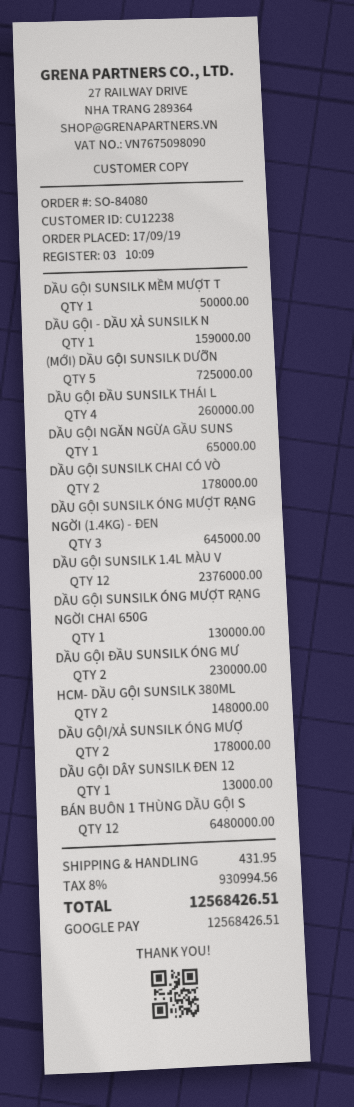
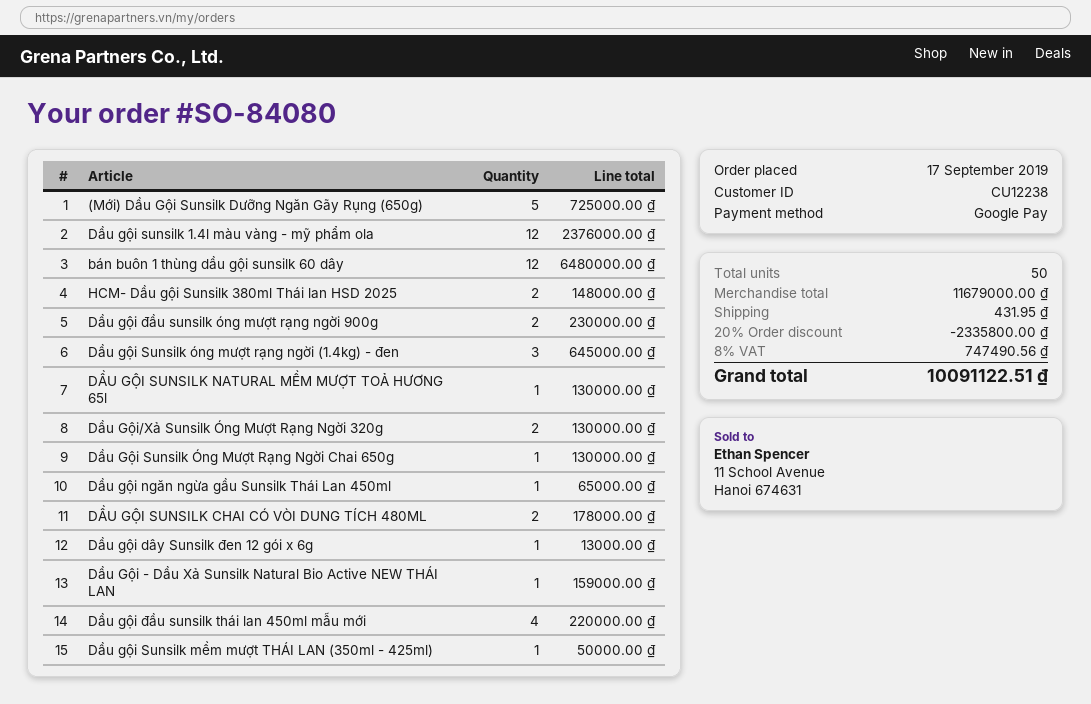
DẦU GỘI ĐẦU SUNSILK THÁI L: 4 for 260000.00 -> 4 for 220000.00
DẦU GỘI/XẢ SUNSILK ÓNG MƯỢ: 2 for 178000.00 -> 2 for 130000.00
DẦU GỘI SUNSILK NATURAL MỀM MƯỢT TOẢ HƯƠNG 65l: none -> 1 for 130000.00
discount: none -> 20% = 2335800.00
tax: 8% = 930994.56 -> 8% = 747490.56
total: 12568426.51 -> 10091122.51

